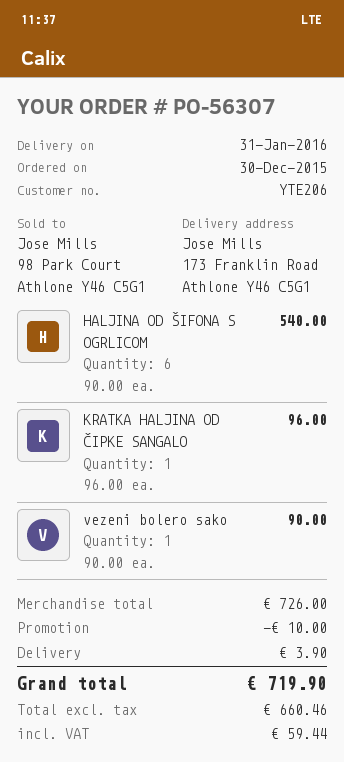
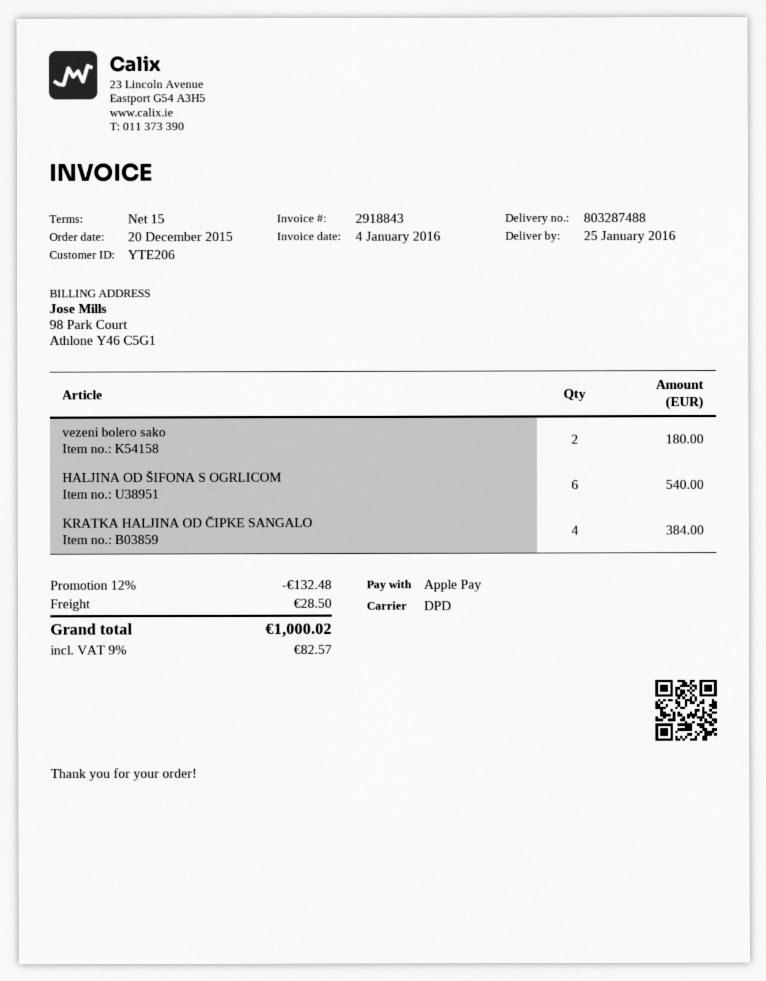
order date: 2015-12-30 -> 2015-12-20
delivery date: 2016-01-31 -> 2016-01-25
KRATKA HALJINA OD ČIPKE SANGALO: 1 for 96.00 -> 4 for 384.00
vezeni bolero sako: 1 for 90.00 -> 2 for 180.00
discount: 10.00 -> 132.48
shipping: 3.90 -> 28.50
tax: 59.44 -> 82.57
total: 719.90 -> 1000.02

